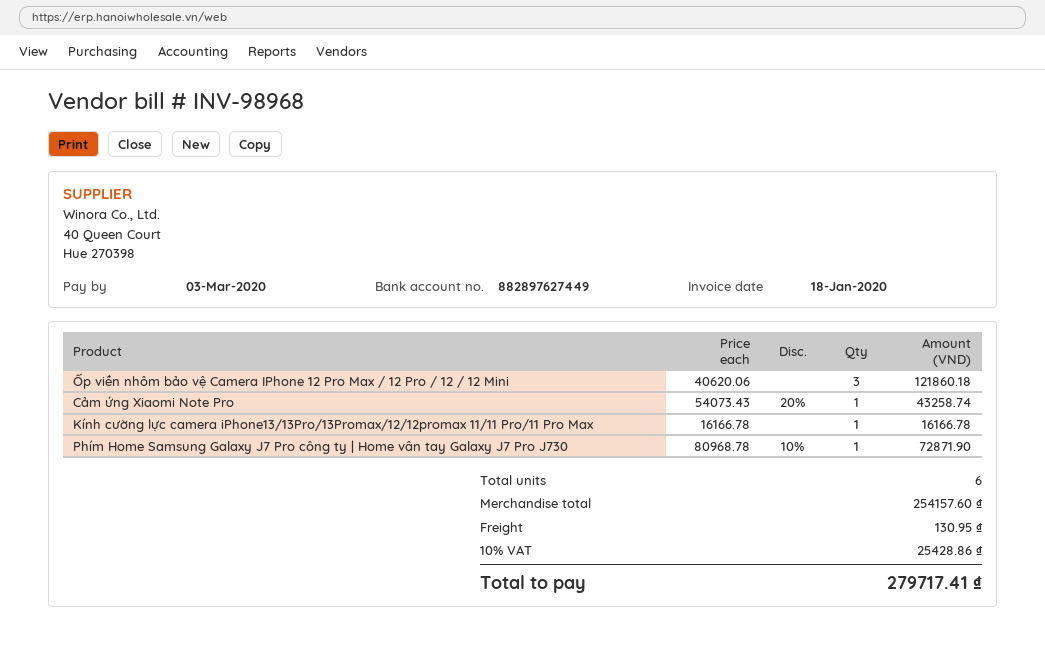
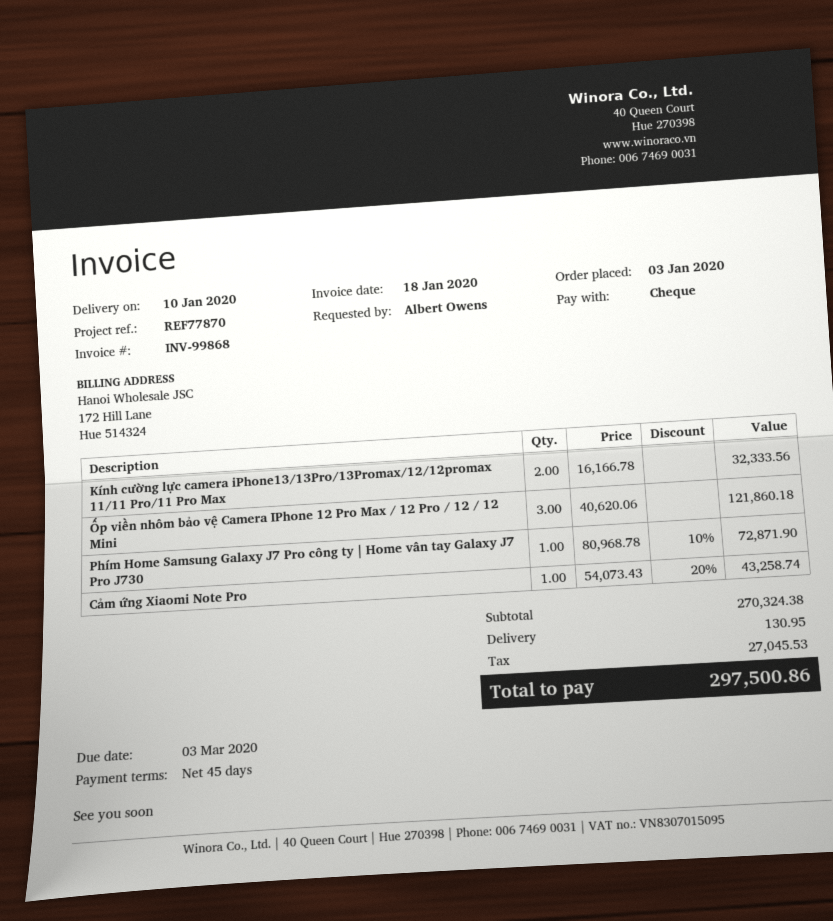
invoice number: INV-98968 -> INV-99868
Kính cường lực camera iPhone13/13Pro/13Promax/12/12promax 11/11 Pro/11 Pro Max: 1 x 16166.78 = 16166.78 -> 2 x 16166.78 = 32333.56
subtotal: 254157.60 -> 270324.38
tax: 25428.86 -> 27045.53
total: 279717.41 -> 297500.86

